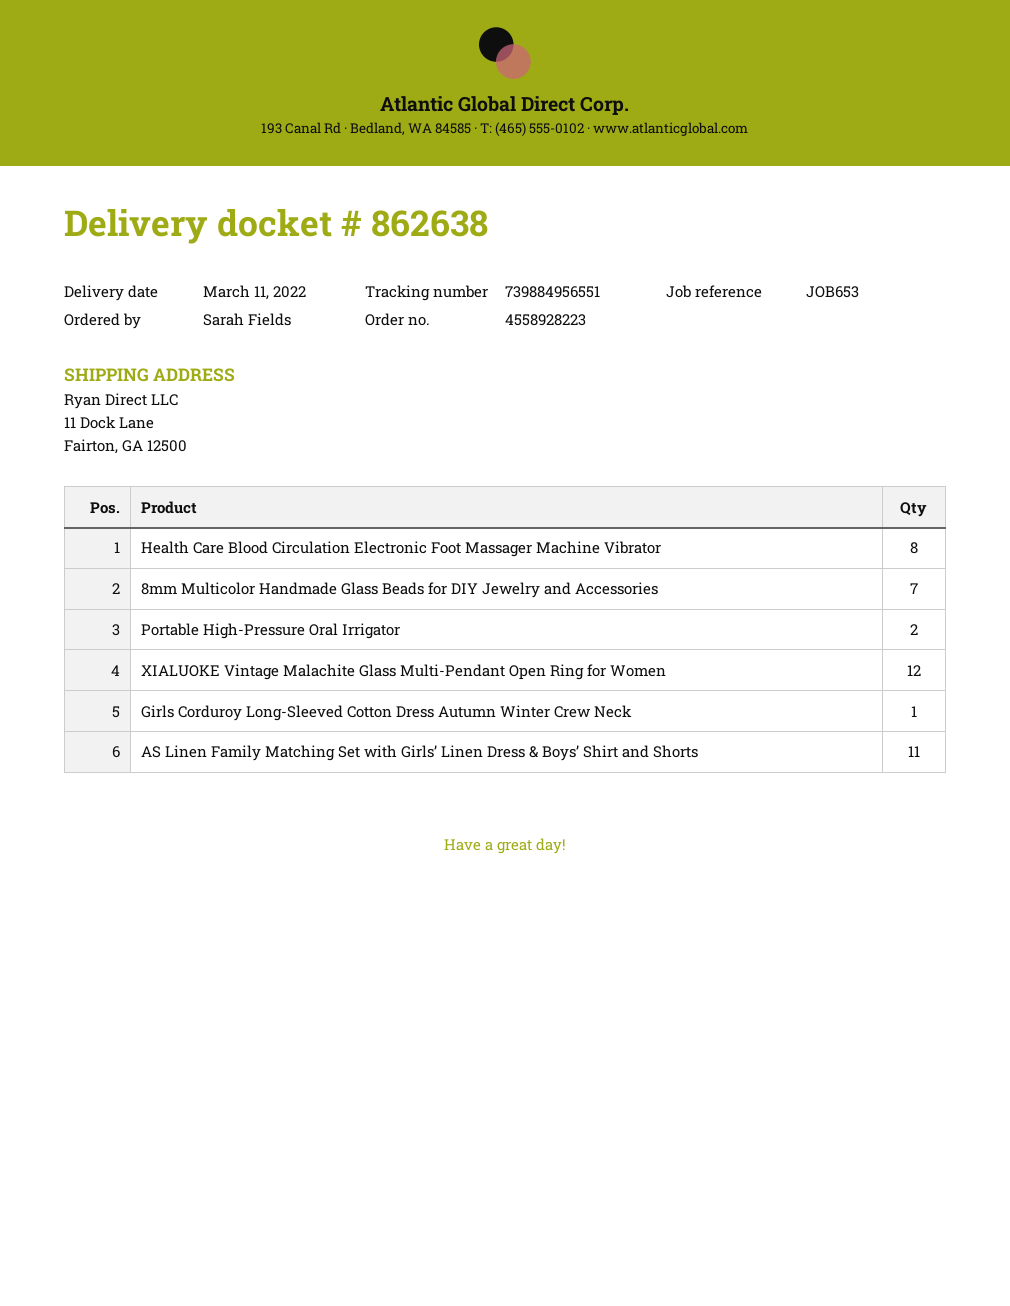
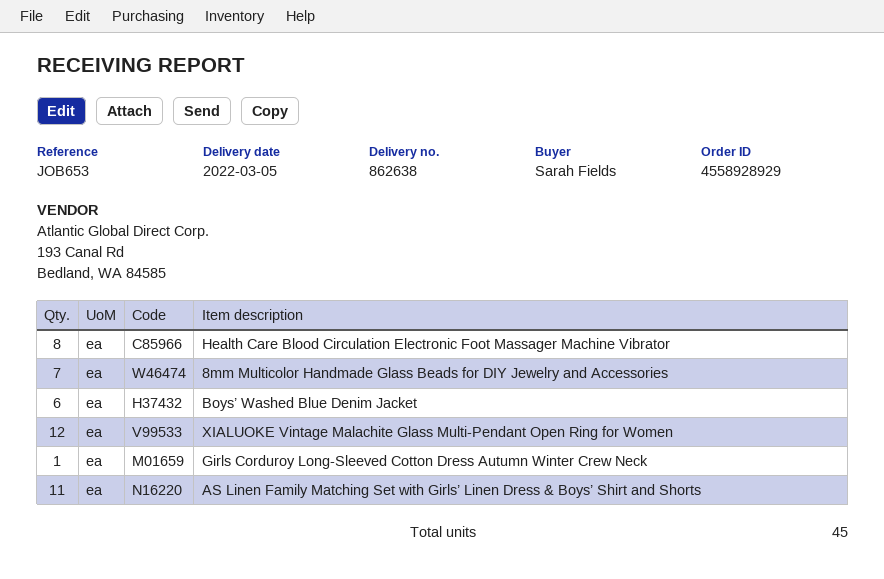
order number: 4558928223 -> 4558928929
delivery date: 2022-03-11 -> 2022-03-05
Portable High-Pressure Oral Irrigator: 2 -> none
Boys’ Washed Blue Denim Jacket: none -> 6

